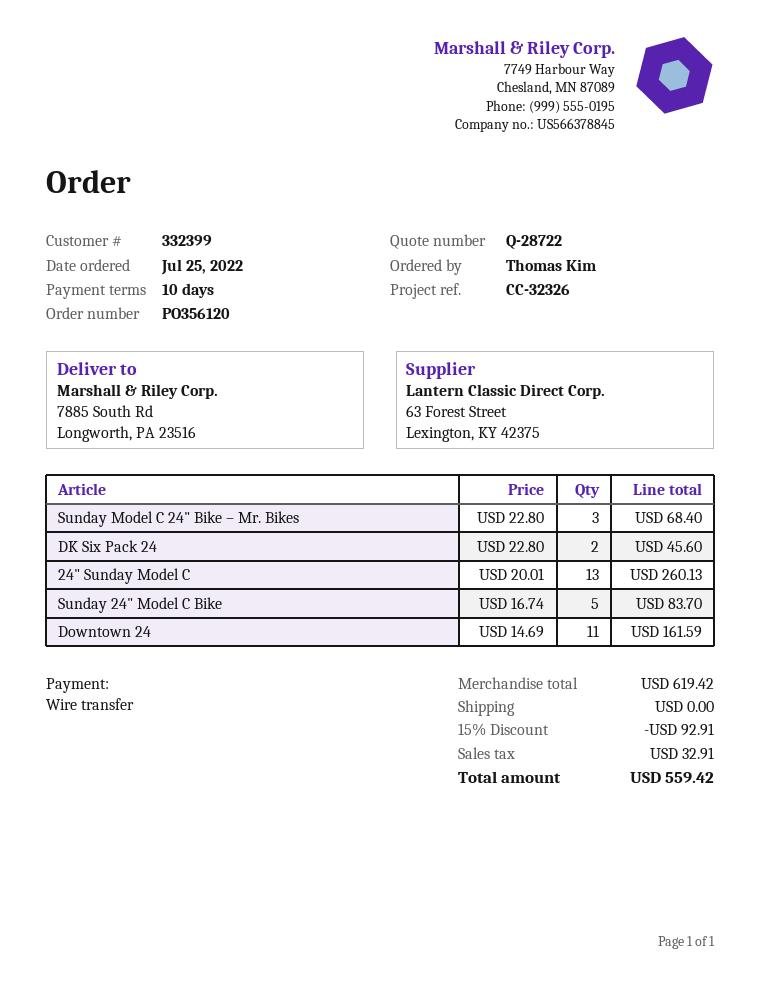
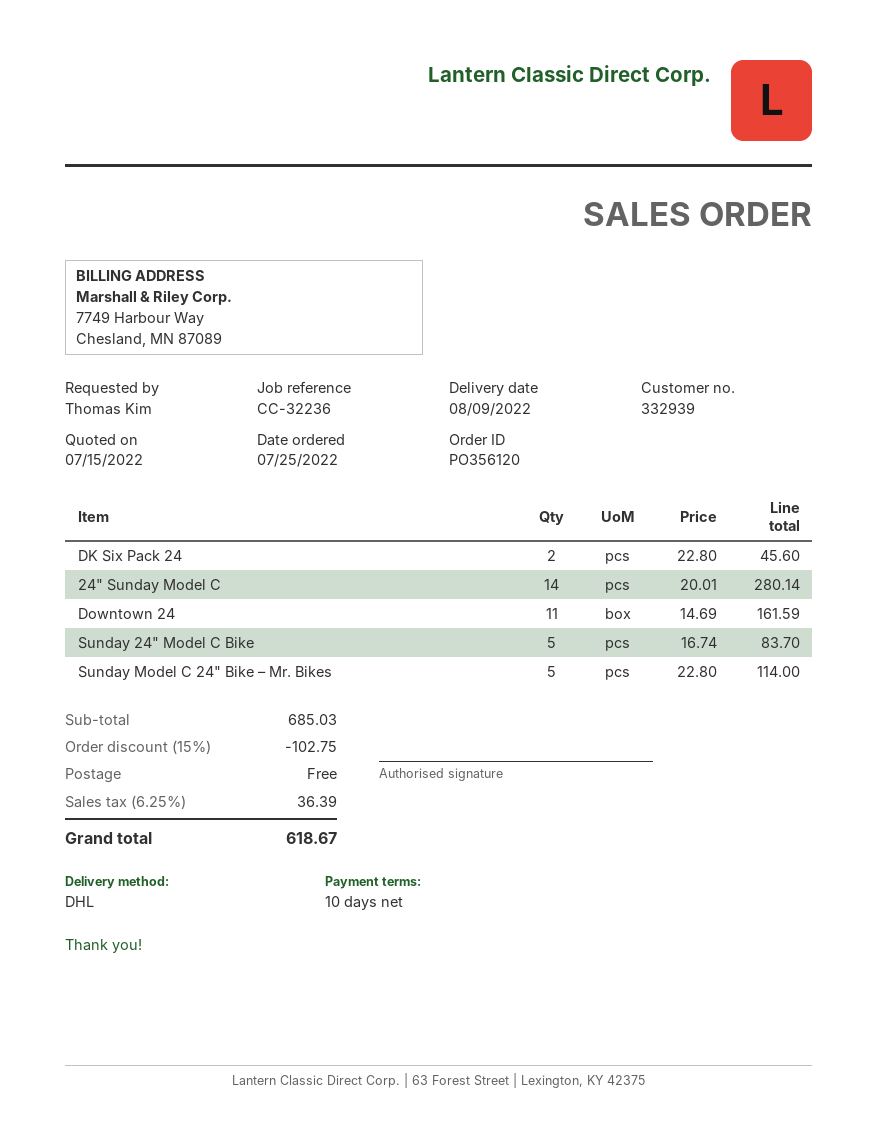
customer number: 332399 -> 332939
reference: CC-32326 -> CC-32236
Sunday Model C 24" Bike – Mr. Bikes: 3 x 22.80 = 68.40 -> 5 x 22.80 = 114.00
24" Sunday Model C: 13 x 20.01 = 260.13 -> 14 x 20.01 = 280.14
subtotal: 619.42 -> 685.03
discount: 15% = 92.91 -> 15% = 102.75
tax: 32.91 -> 36.39
total: 559.42 -> 618.67

